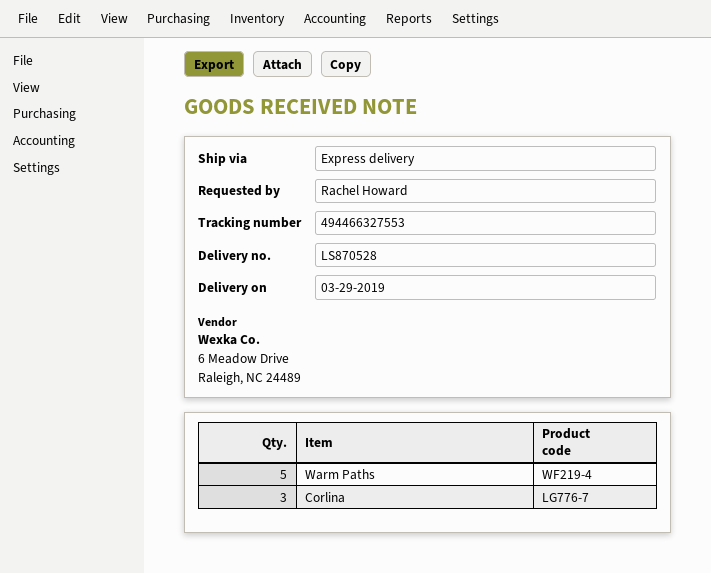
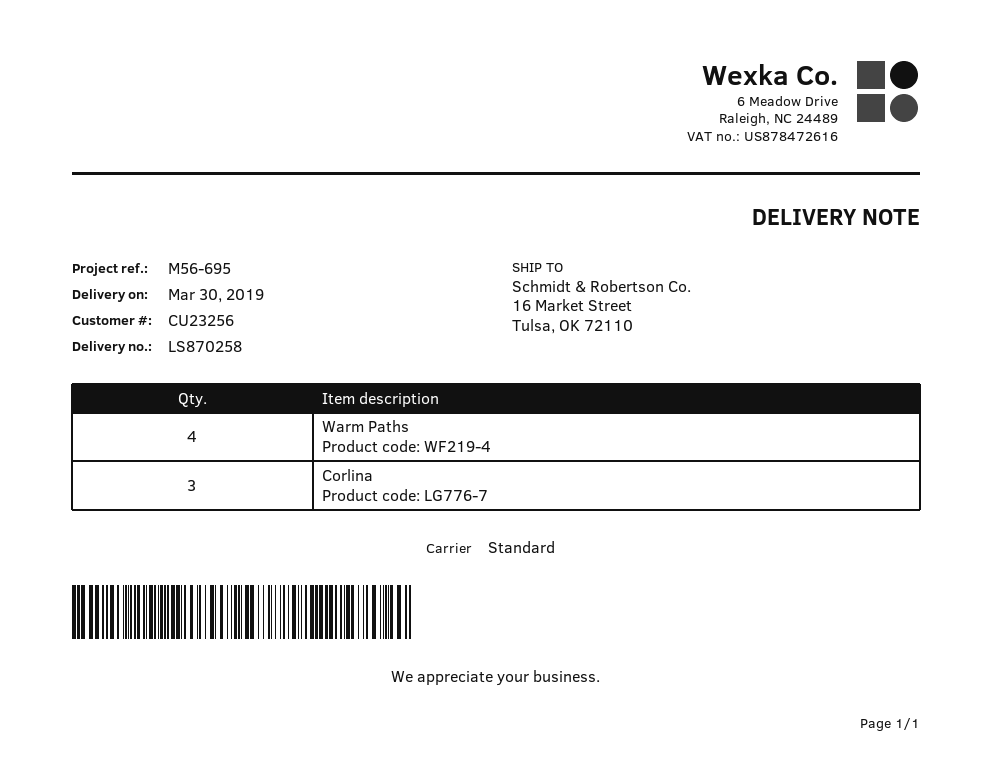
delivery note number: LS870528 -> LS870258
delivery date: 2019-03-29 -> 2019-03-30
shipping method: express -> standard
Warm Paths: 5 -> 4

